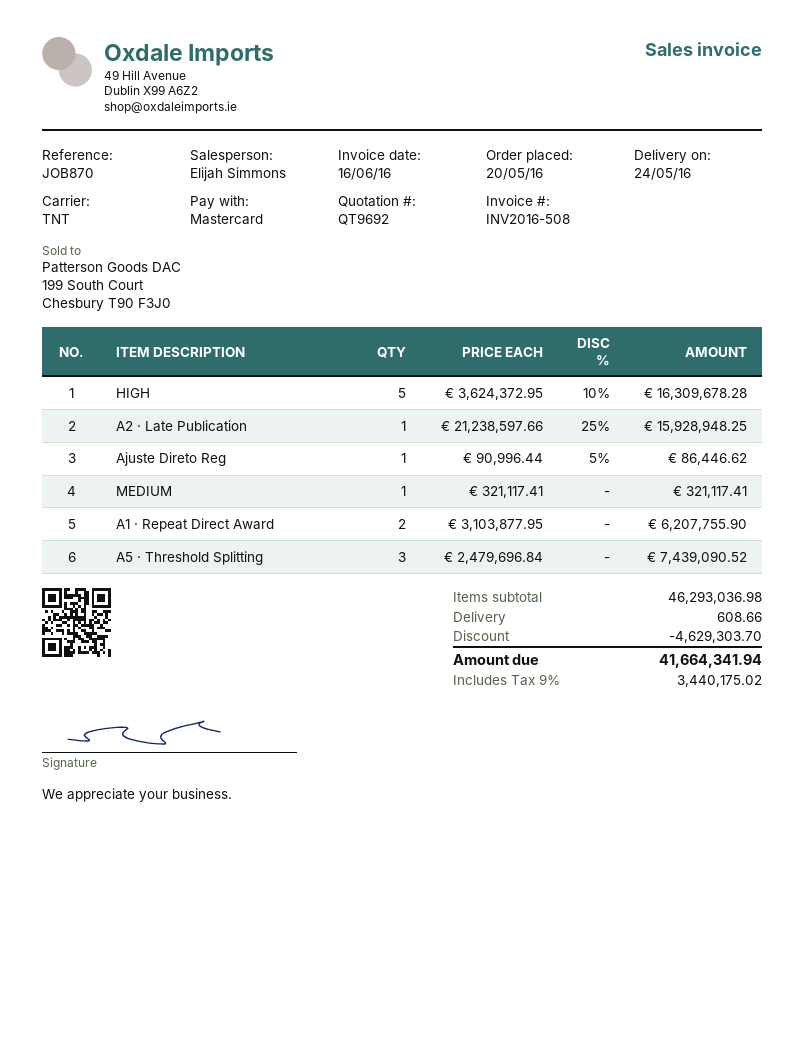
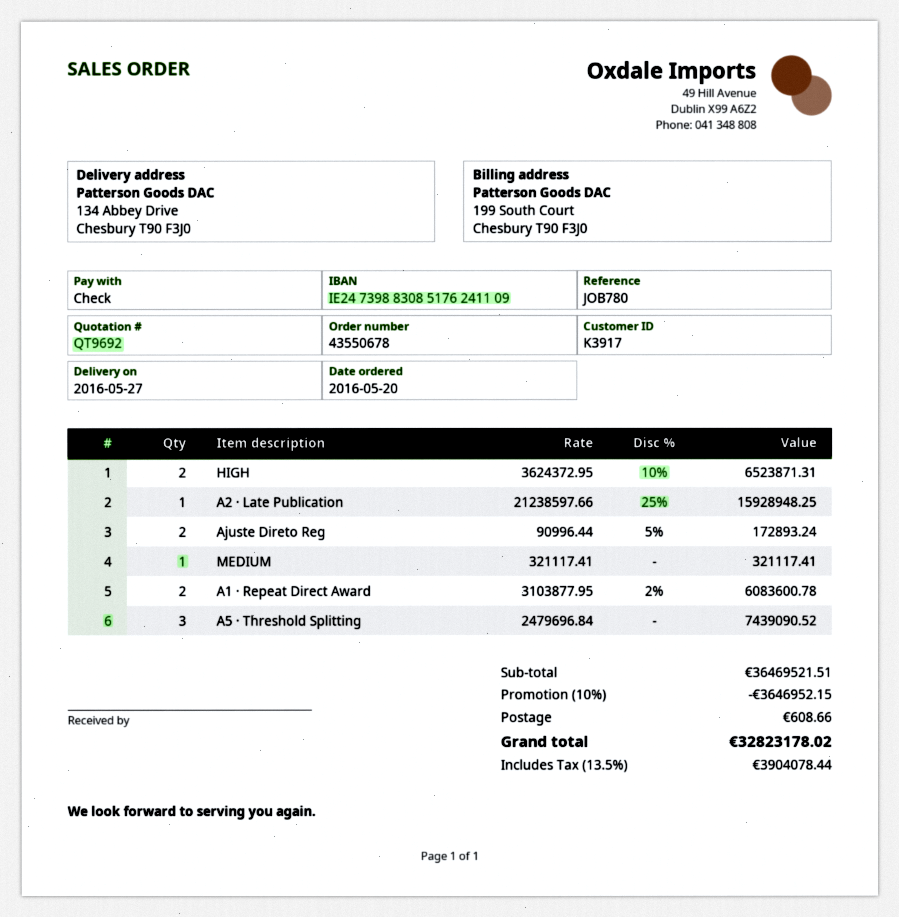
delivery date: 2016-05-24 -> 2016-05-27
reference: JOB870 -> JOB780
payment method: Mastercard -> cheque
HIGH: 5 x 3624372.95 - 10% = 16309678.28 -> 2 x 3624372.95 - 10% = 6523871.31
Ajuste Direto Reg: 1 x 90996.44 - 5% = 86446.62 -> 2 x 90996.44 - 5% = 172893.24
A1 · Repeat Direct Award: 2 x 3103877.95 = 6207755.90 -> 2 x 3103877.95 - 2% = 6083600.78
subtotal: 46293036.98 -> 36469521.51
discount: 4629303.70 -> 3646952.15
tax: 9% = 3440175.02 -> 13.5% = 3904078.44
total: 41664341.94 -> 32823178.02

